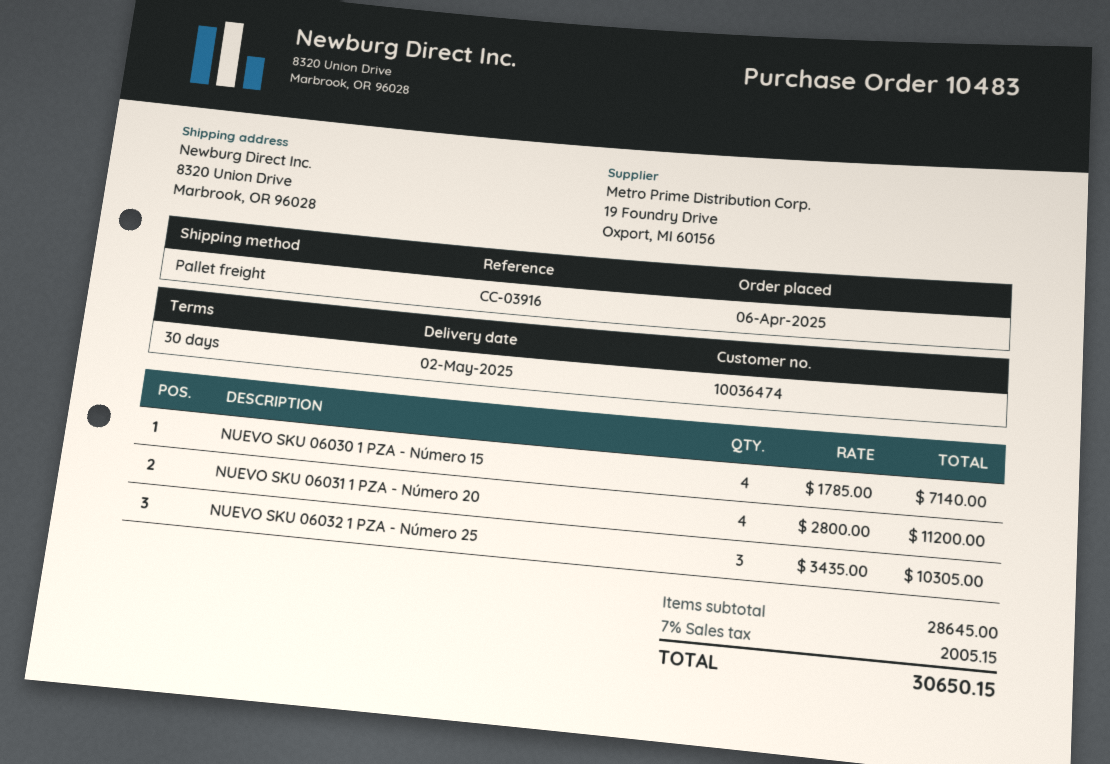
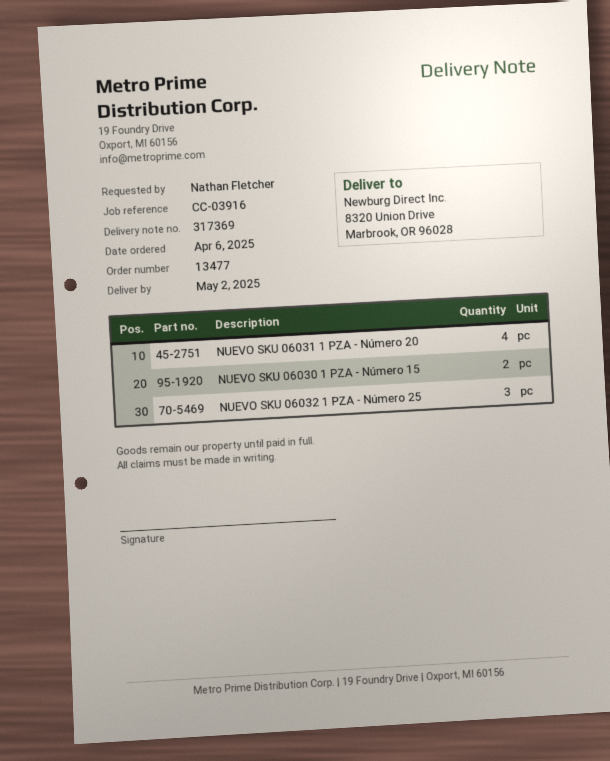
order number: 10483 -> 13477
NUEVO SKU 06030 1 PZA - Número 15: 4 -> 2

